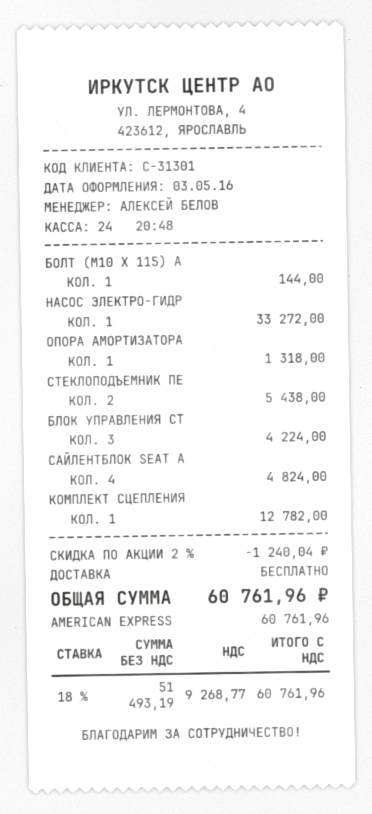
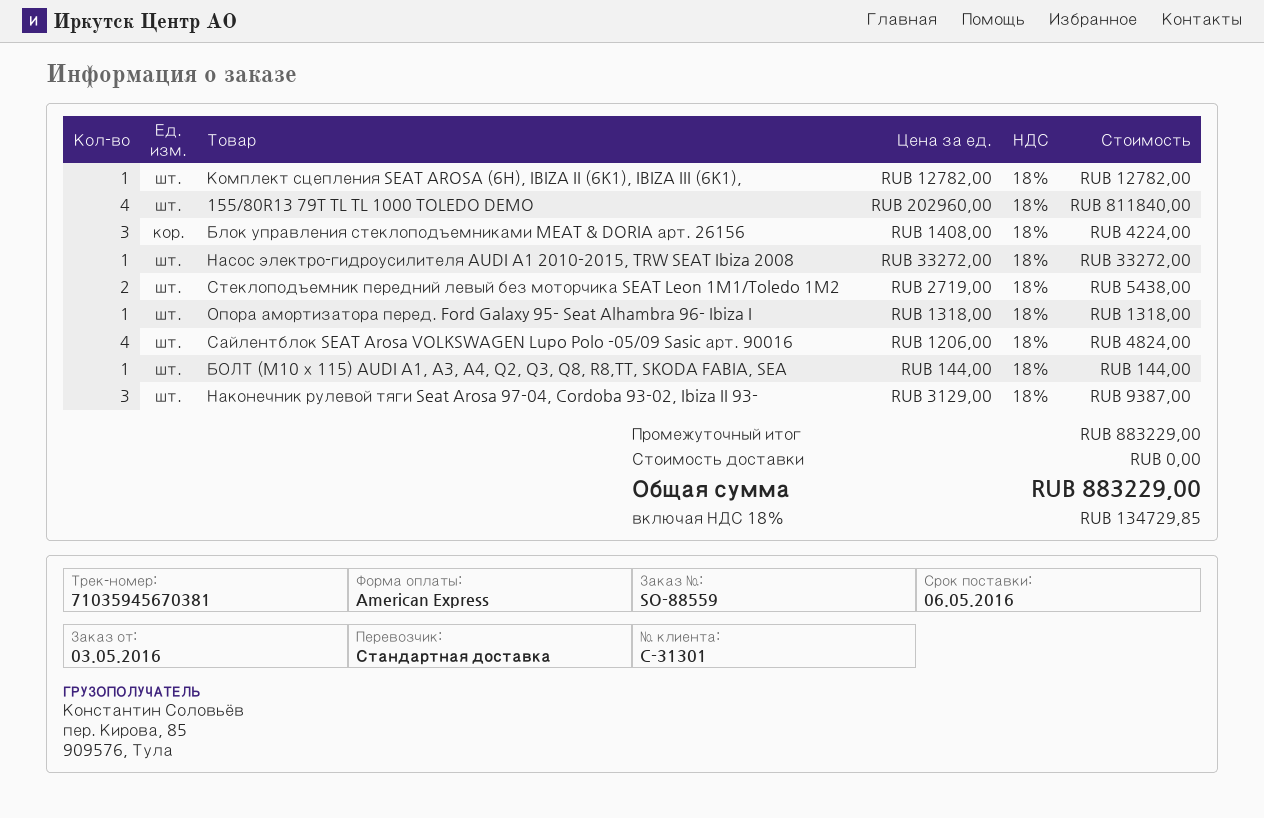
155/80R13 79T TL TL 1000 TOLEDO DEMO: none -> 4 for 811840.00
Наконечник рулевой тяги Seat Arosa 97-04, Cordoba 93-02, Ibiza II 93-: none -> 3 for 9387.00
discount: 2% = 1240.04 -> none
tax: 18% = 9268.77 -> 18% = 134729.85
total: 60761.96 -> 883229.00

